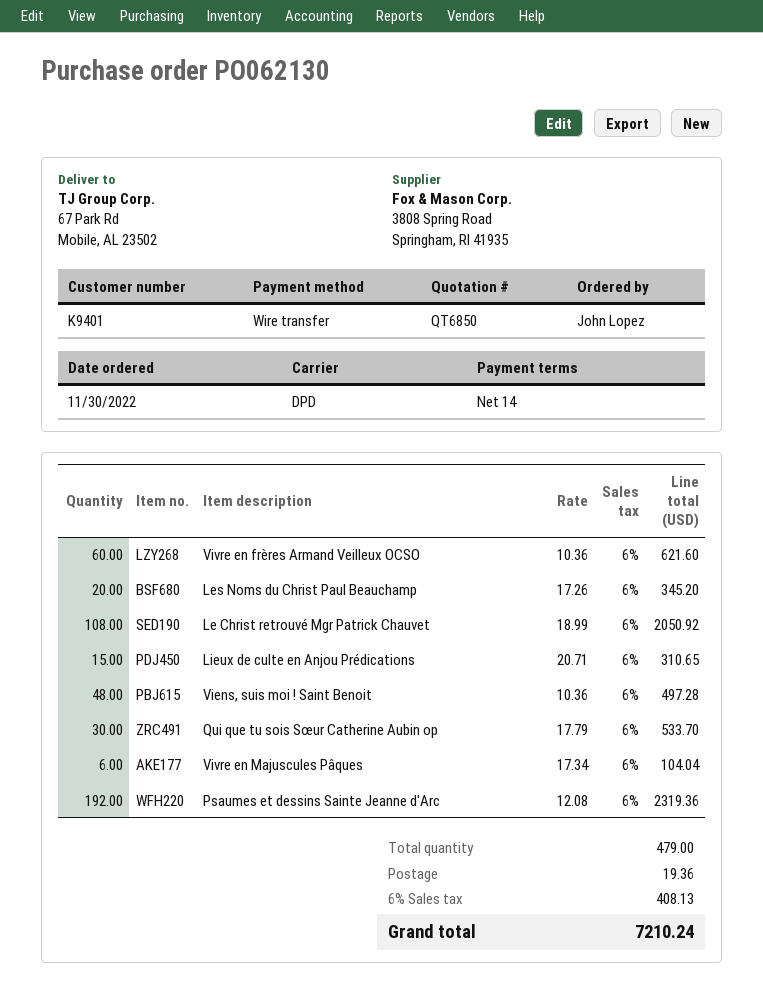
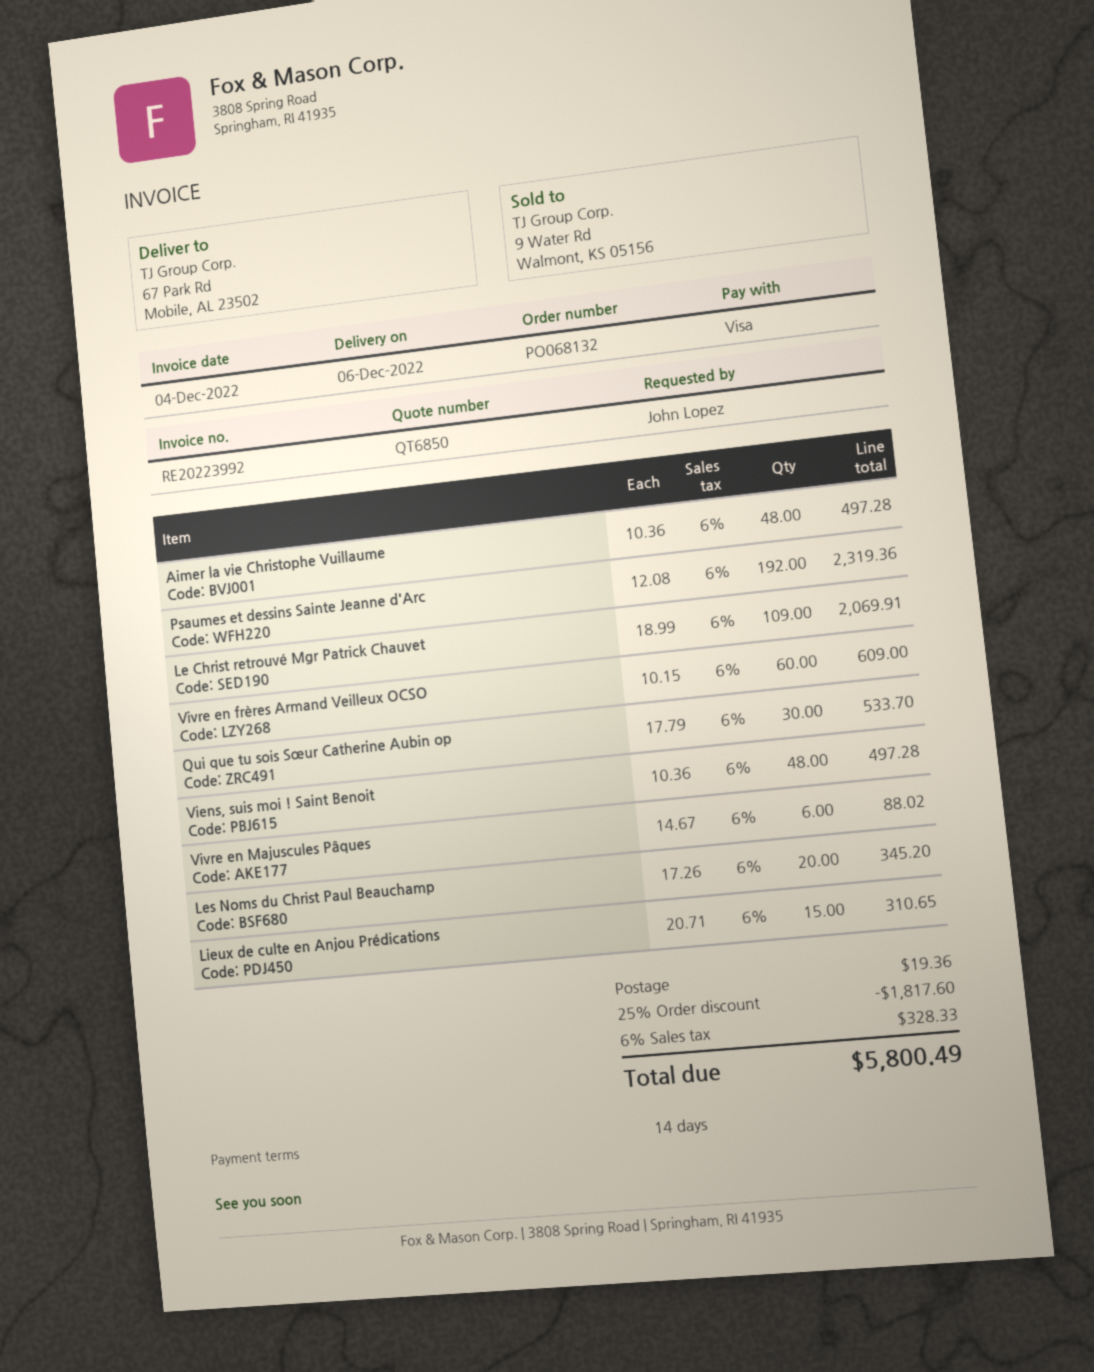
order number: PO062130 -> PO068132
payment method: bank transfer -> Visa
Vivre en frères Armand Veilleux OCSO: 60 x 10.36 = 621.60 -> 60 x 10.15 = 609.00
Le Christ retrouvé Mgr Patrick Chauvet: 108 x 18.99 = 2050.92 -> 109 x 18.99 = 2069.91
Vivre en Majuscules Pâques: 6 x 17.34 = 104.04 -> 6 x 14.67 = 88.02
Aimer la vie Christophe Vuillaume: none -> 48 x 10.36 = 497.28
discount: none -> 25% = 1817.60
tax: 6% = 408.13 -> 6% = 328.33
total: 7210.24 -> 5800.49

